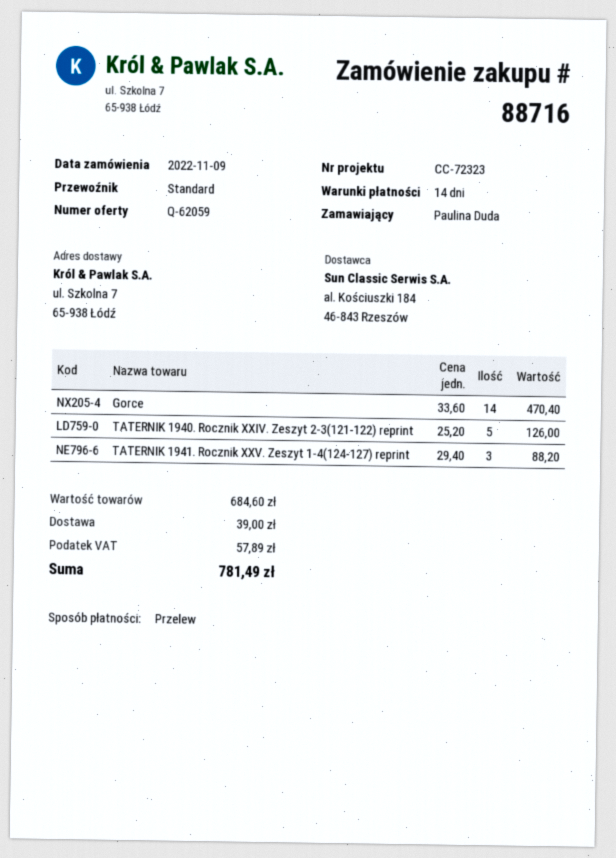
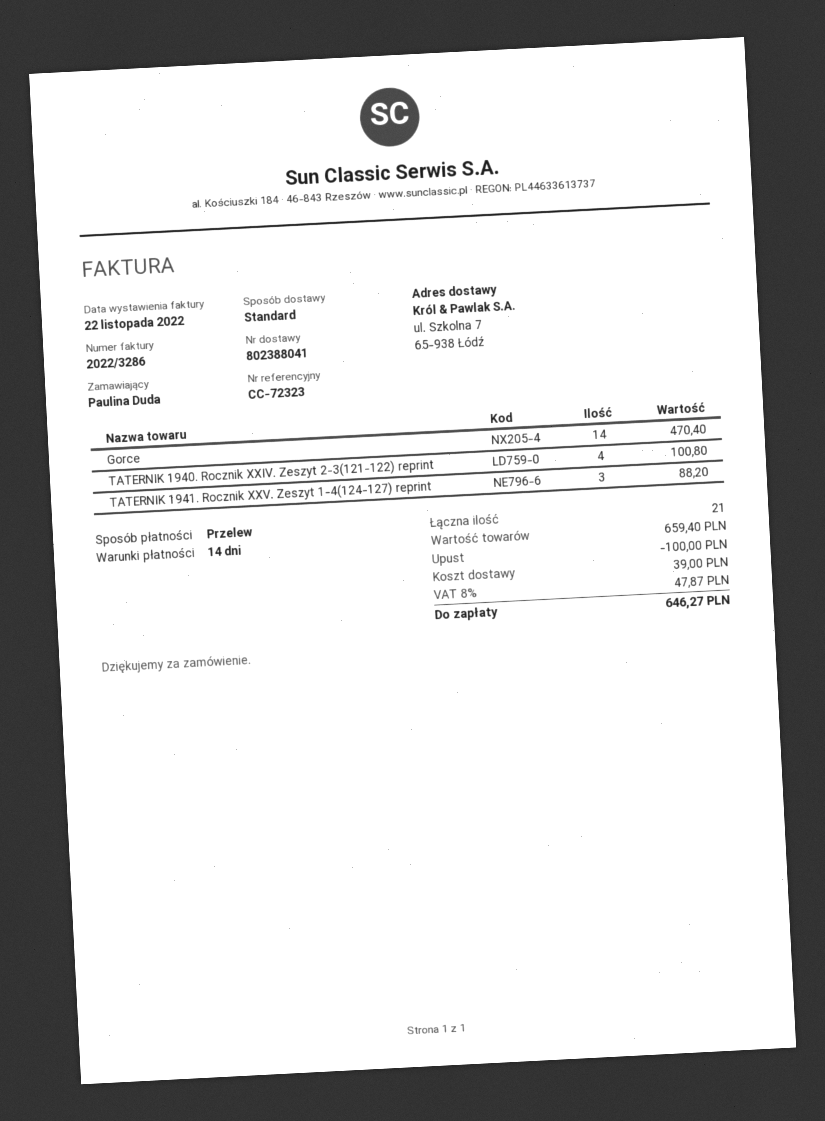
TATERNIK 1940. Rocznik XXIV. Zeszyt 2-3(121-122) reprint: 5 for 126.00 -> 4 for 100.80
subtotal: 684.60 -> 659.40
discount: none -> 100.00
tax: 57.89 -> 47.87
total: 781.49 -> 646.27

